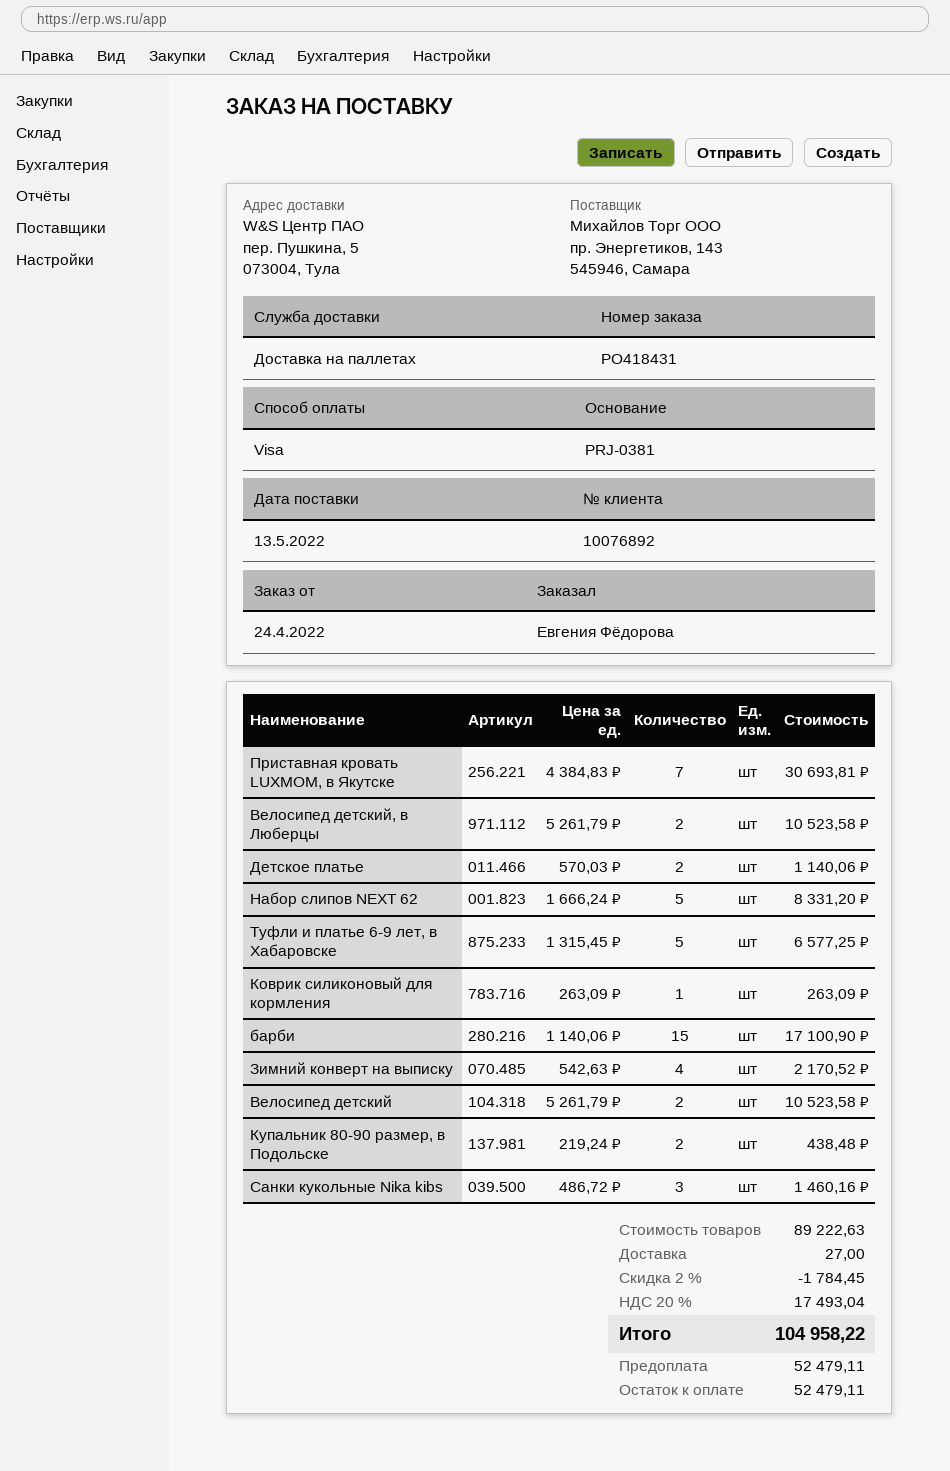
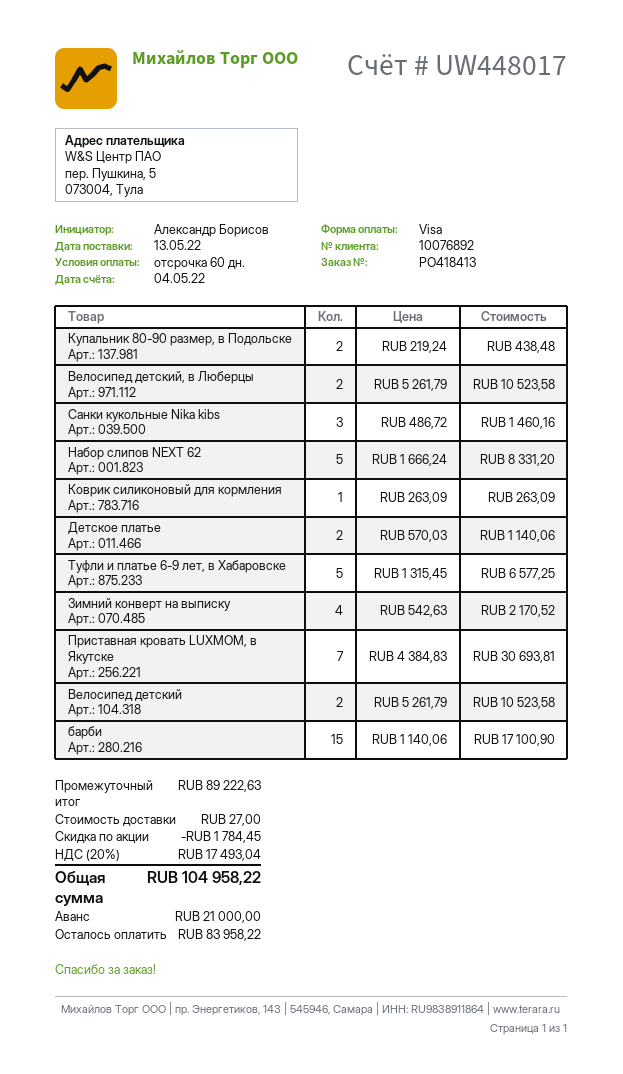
order number: PO418431 -> PO418413
ordered by: Евгения Фёдорова -> Александр Борисов
deposit: 52479.11 -> 21000.00
balance: 52479.11 -> 83958.22

